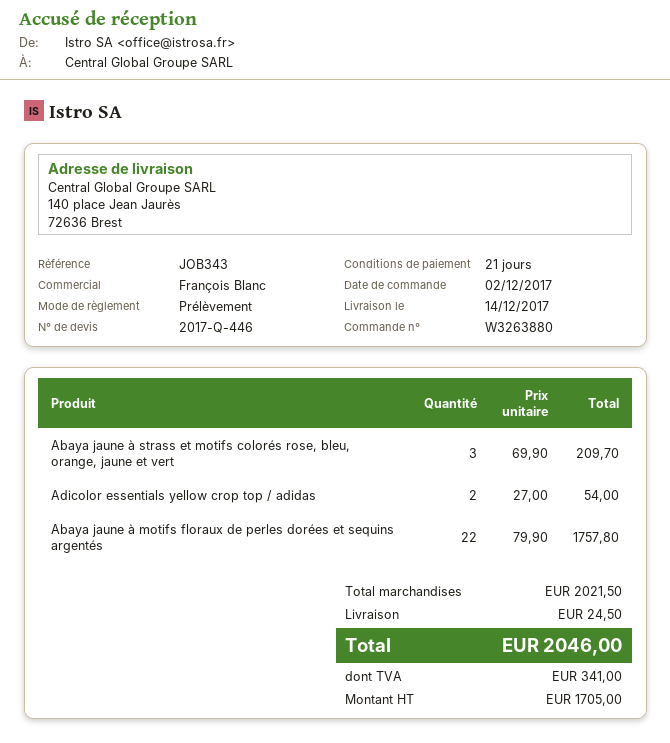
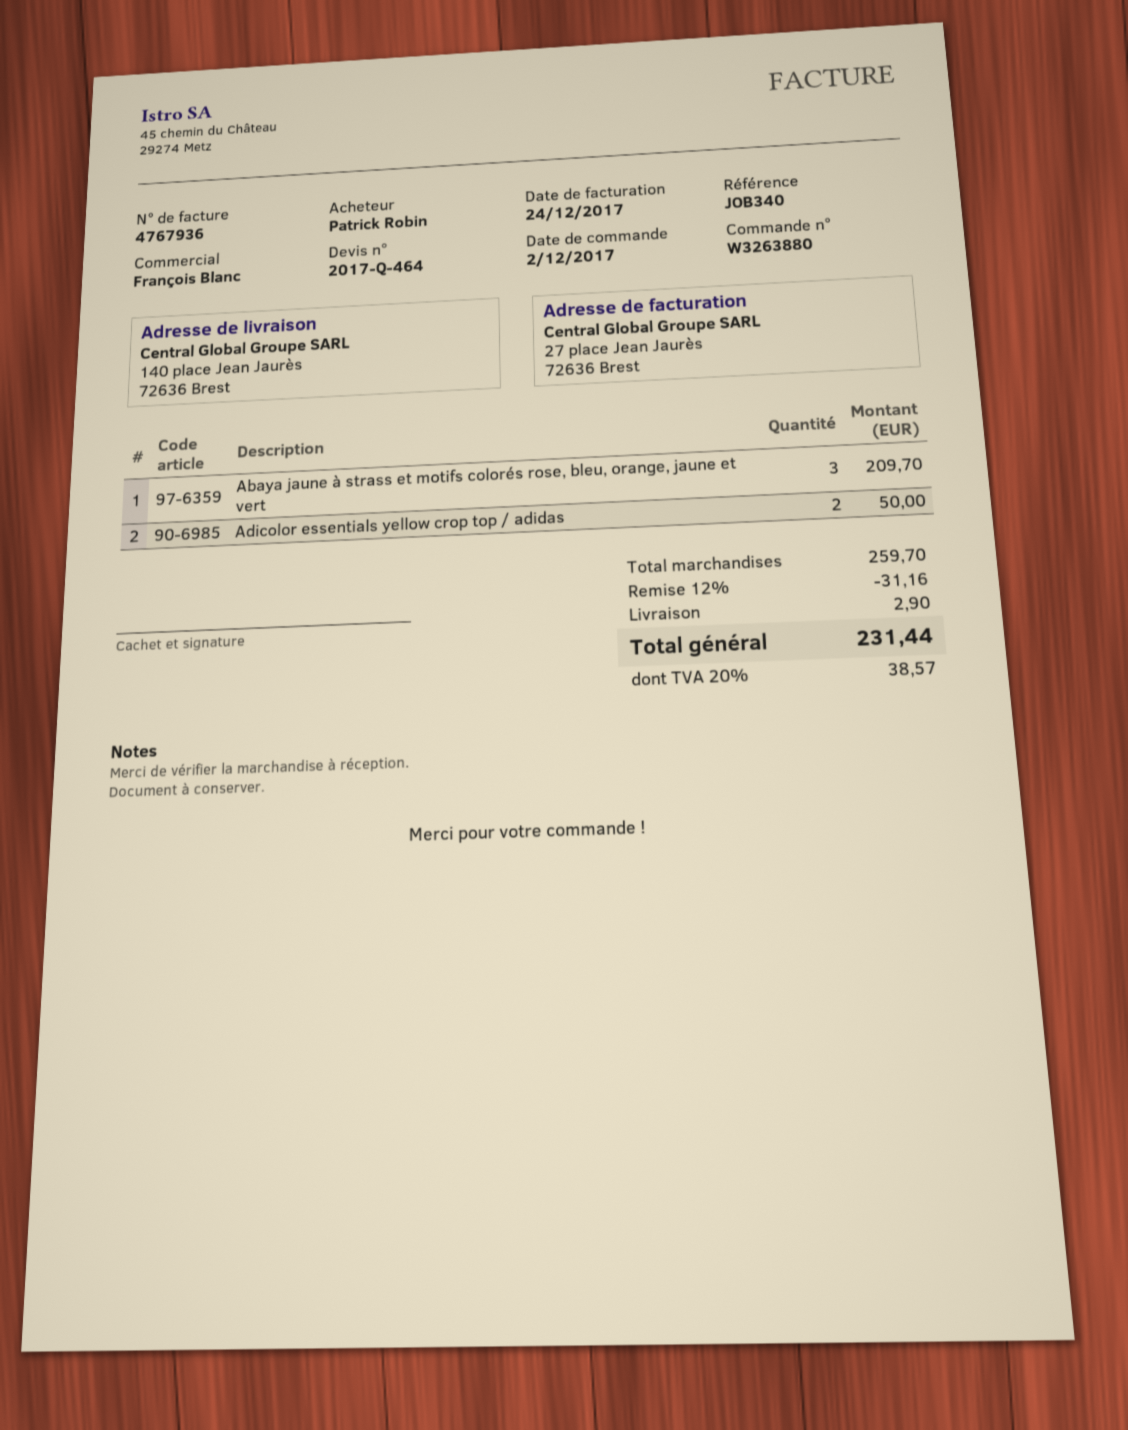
quote number: 2017-Q-446 -> 2017-Q-464
reference: JOB343 -> JOB340
Adicolor essentials yellow crop top / adidas: 2 for 54.00 -> 2 for 50.00
Abaya jaune à motifs floraux de perles dorées et sequins argentés: 22 for 1757.80 -> none
subtotal: 2021.50 -> 259.70
discount: none -> 12% = 31.16
shipping: 24.50 -> 2.90
tax: 341.00 -> 38.57
total: 2046.00 -> 231.44

